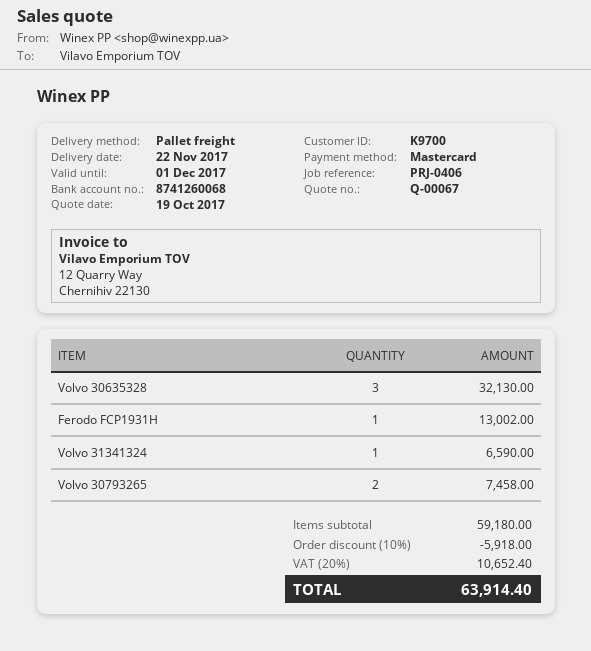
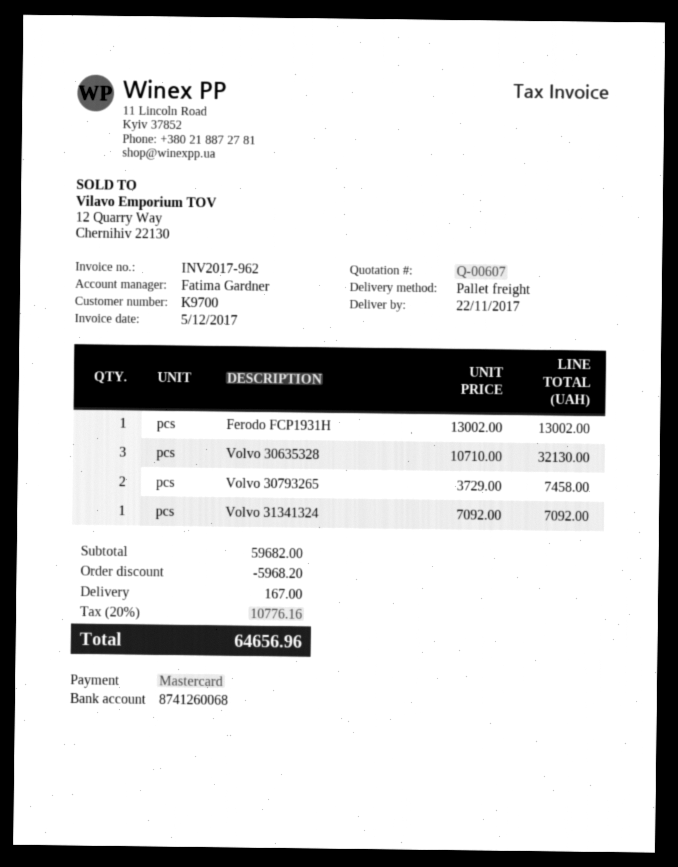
quote number: Q-00067 -> Q-00607
Volvo 31341324: 1 for 6590.00 -> 1 for 7092.00
subtotal: 59180.00 -> 59682.00
discount: 5918.00 -> 5968.20
shipping: none -> 167.00
tax: 20% = 10652.40 -> 20% = 10776.16
total: 63914.40 -> 64656.96

